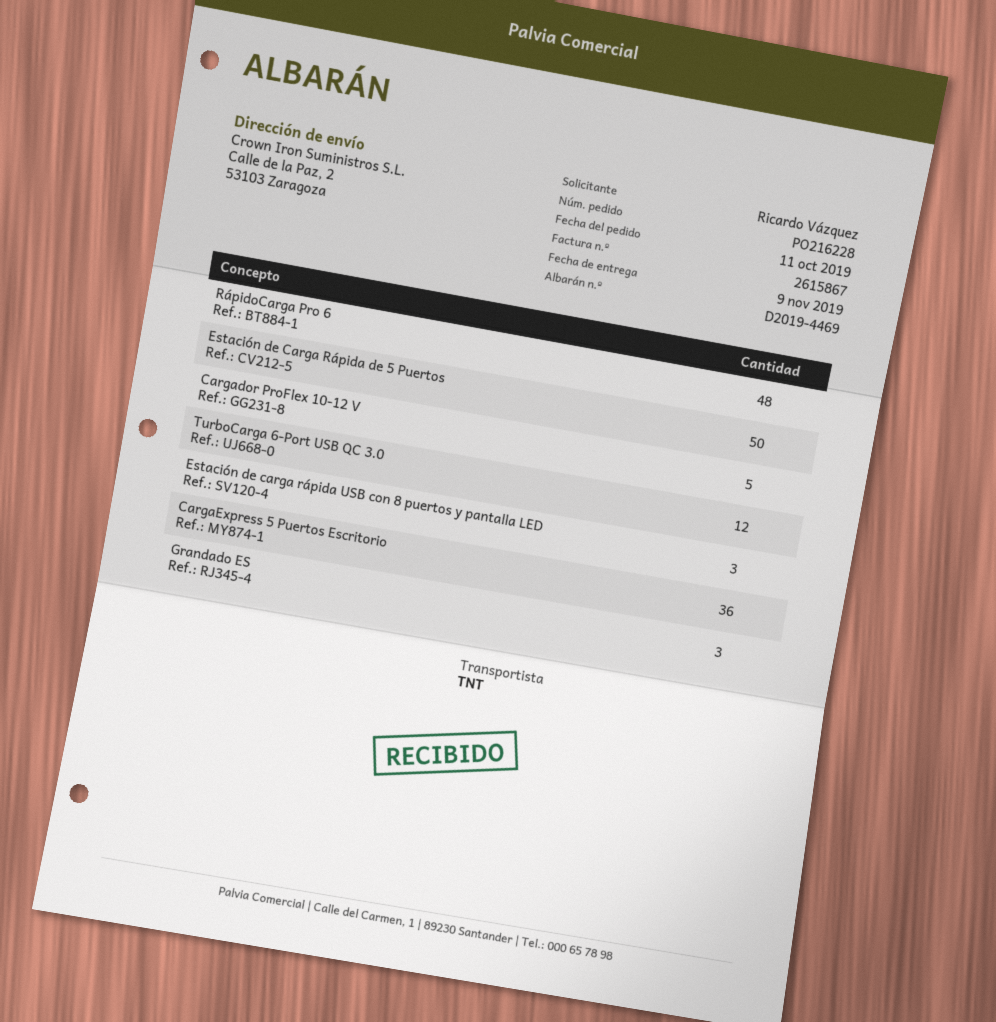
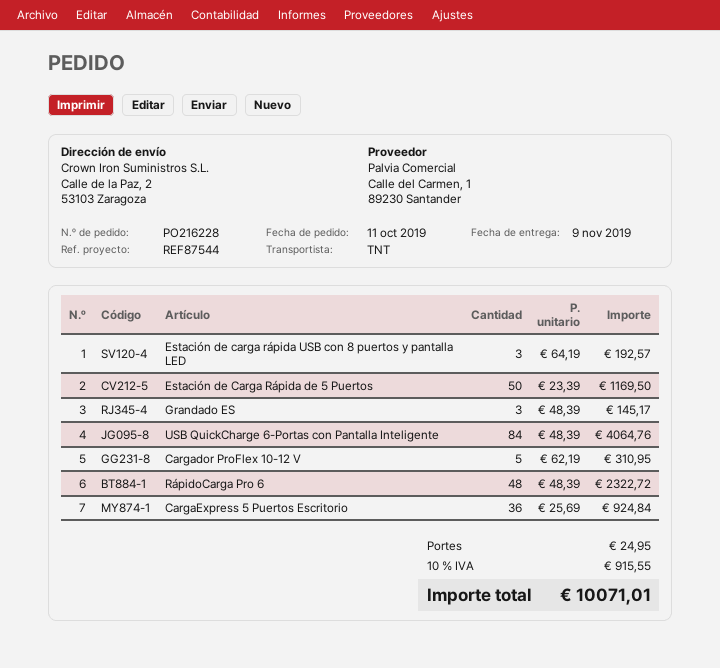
TurboCarga 6‑Port USB QC 3.0: 12 -> none
USB QuickCharge 6‑Portas con Pantalla Inteligente: none -> 84

